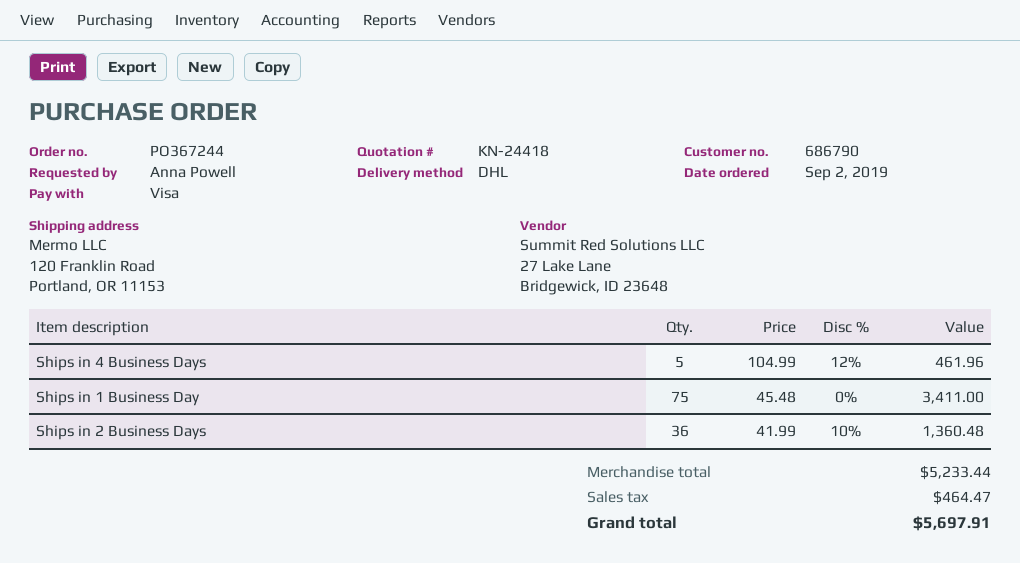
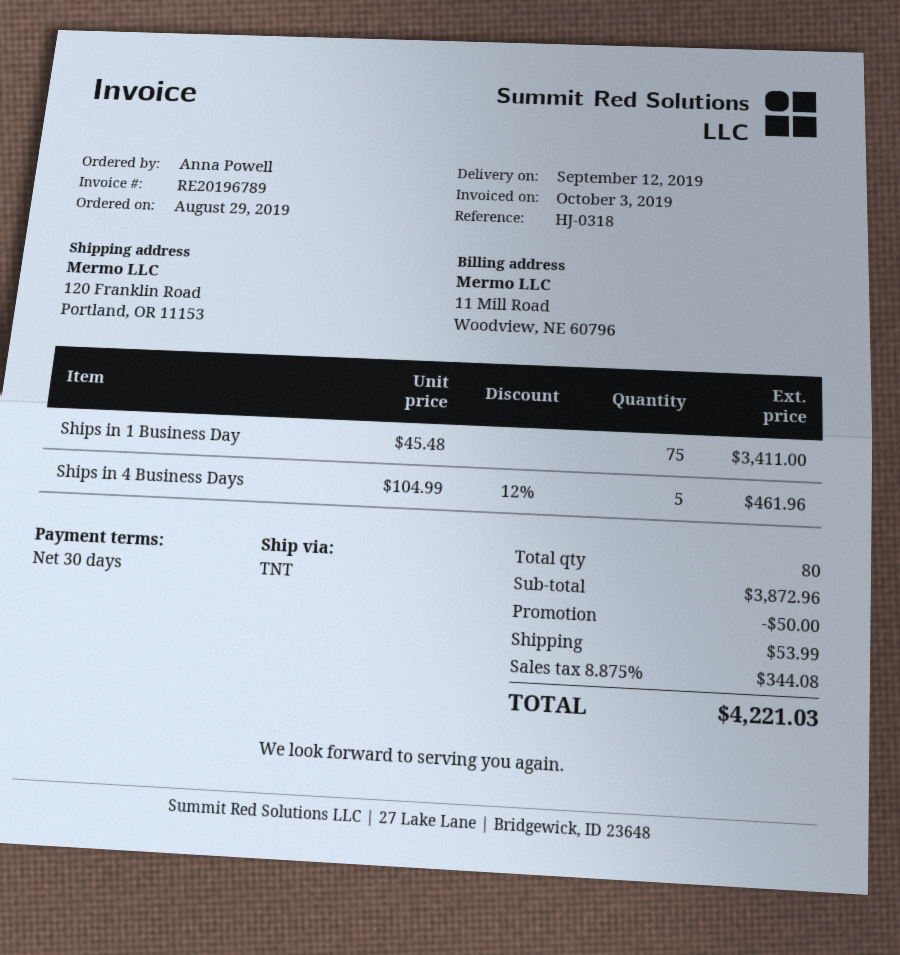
order date: 2019-09-02 -> 2019-08-29
shipping method: DHL -> TNT
Ships in 2 Business Days: 36 x 41.99 - 10% = 1360.48 -> none
subtotal: 5233.44 -> 3872.96
discount: none -> 50.00
shipping: none -> 53.99
tax: 464.47 -> 344.08
total: 5697.91 -> 4221.03

